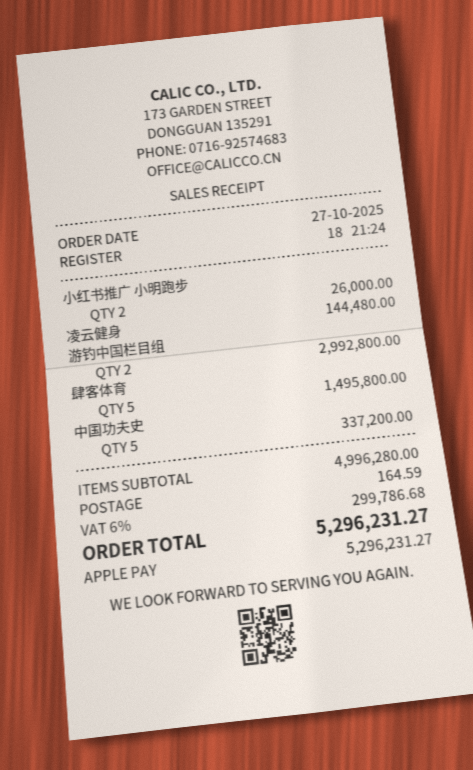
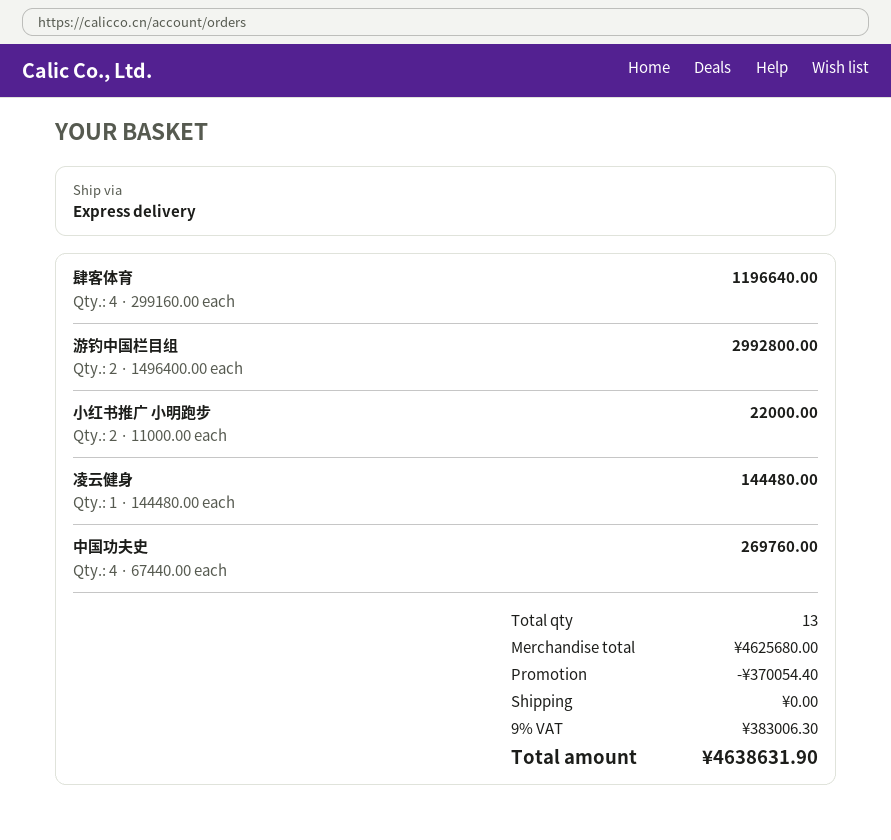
小红书推广 小明跑步: 2 for 26000.00 -> 2 for 22000.00
肆客体育: 5 for 1495800.00 -> 4 for 1196640.00
中国功夫史: 5 for 337200.00 -> 4 for 269760.00
subtotal: 4996280.00 -> 4625680.00
discount: none -> 370054.40
shipping: 164.59 -> 0.00
tax: 6% = 299786.68 -> 9% = 383006.30
total: 5296231.27 -> 4638631.90

